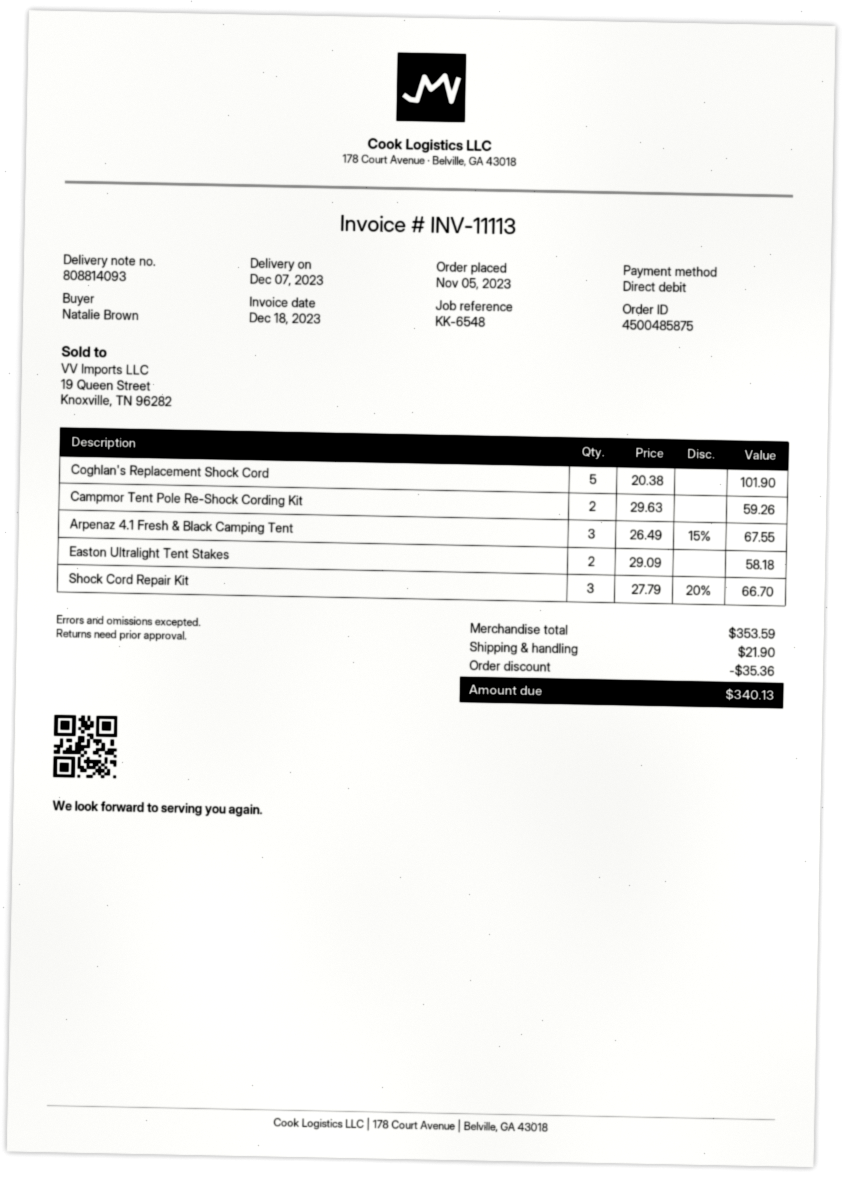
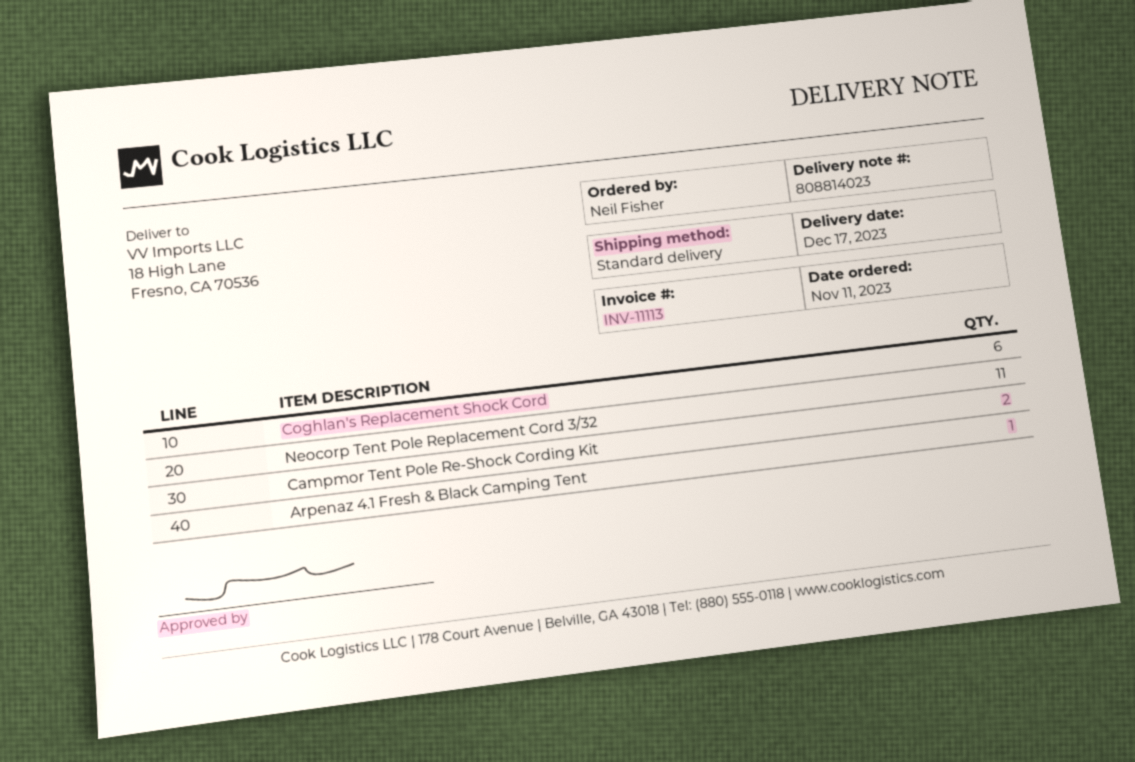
order date: 2023-11-05 -> 2023-11-11
delivery note number: 808814093 -> 808814023
delivery date: 2023-12-07 -> 2023-12-17
ordered by: Natalie Brown -> Neil Fisher
Coghlan's Replacement Shock Cord: 5 -> 6
Arpenaz 4.1 Fresh & Black Camping Tent: 3 -> 1
Easton Ultralight Tent Stakes: 2 -> none
Shock Cord Repair Kit: 3 -> none
Neocorp Tent Pole Replacement Cord 3/32: none -> 11

